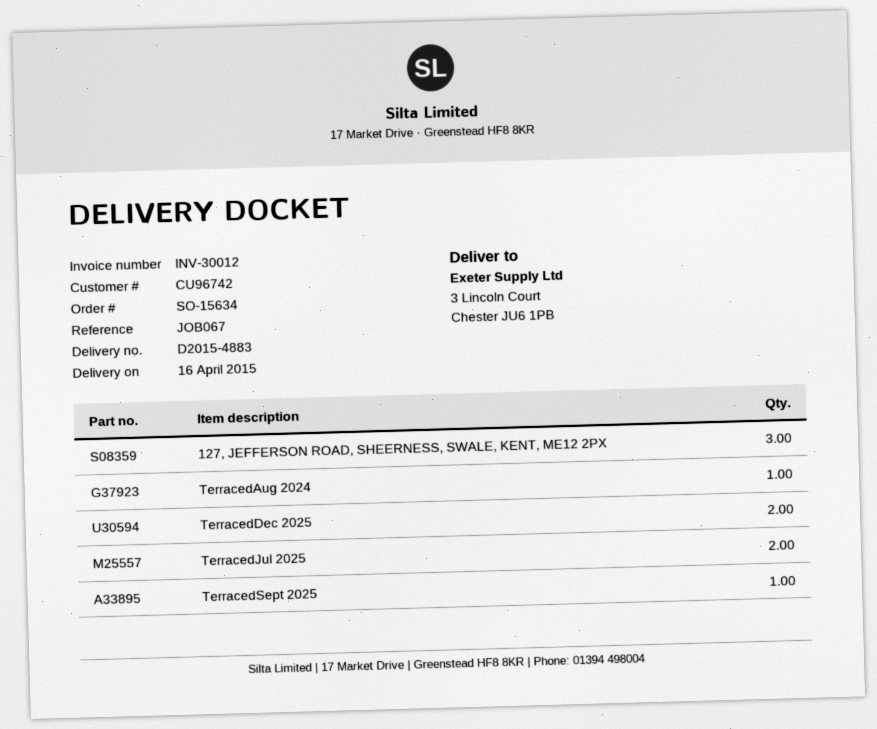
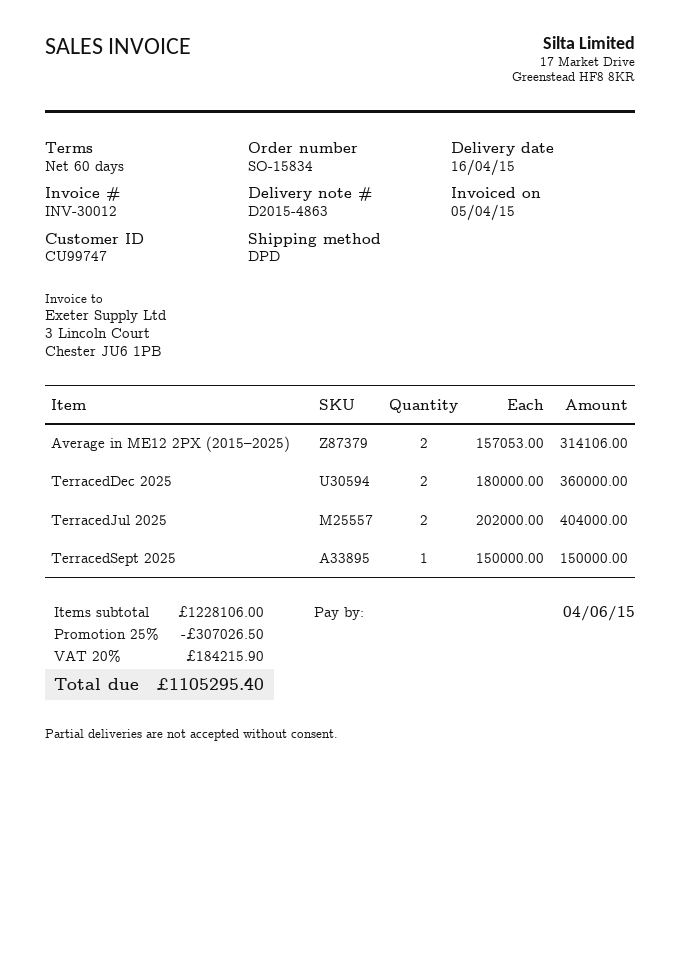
order number: SO-15634 -> SO-15834
delivery note number: D2015-4883 -> D2015-4863
customer number: CU96742 -> CU99747
127, JEFFERSON ROAD, SHEERNESS, SWALE, KENT, ME12 2PX: 3 -> none
TerracedAug 2024: 1 -> none
Average in ME12 2PX (2015–2025): none -> 2

